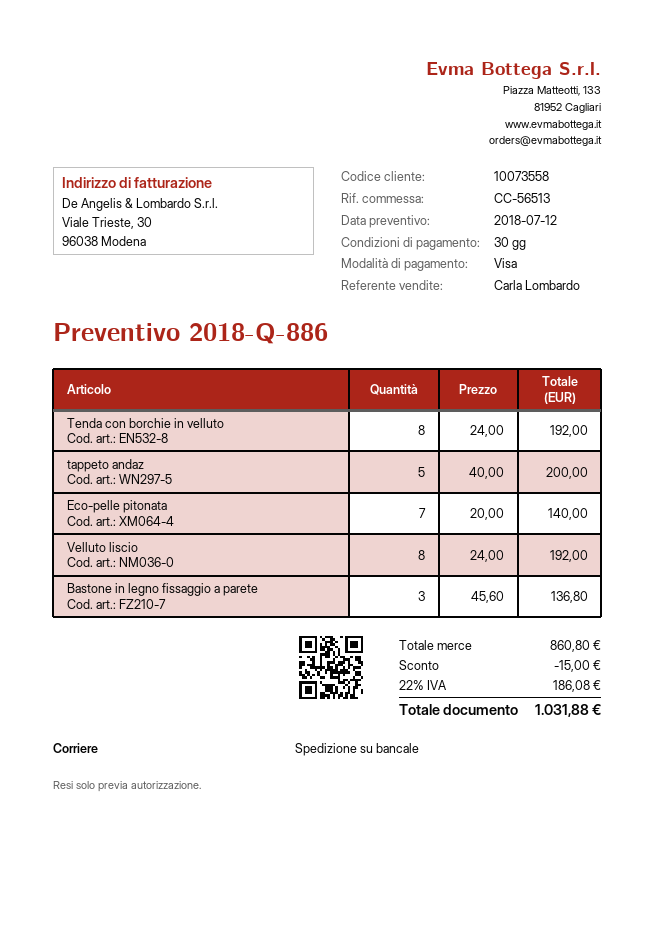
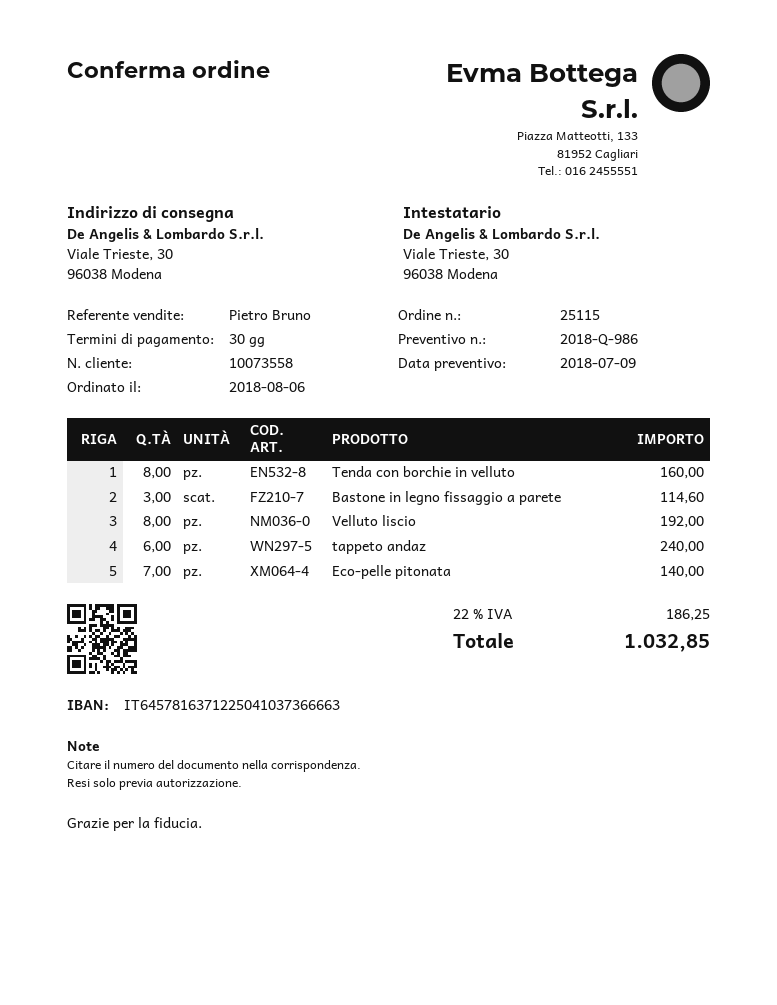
quote number: 2018-Q-886 -> 2018-Q-986
quote date: 2018-07-12 -> 2018-07-09
sales rep: Carla Lombardo -> Pietro Bruno
Tenda con borchie in velluto: 8 for 192.00 -> 8 for 160.00
tappeto andaz: 5 for 200.00 -> 6 for 240.00
Bastone in legno fissaggio a parete: 3 for 136.80 -> 3 for 114.60
discount: 15.00 -> none
tax: 22% = 186.08 -> 22% = 186.25
total: 1031.88 -> 1032.85

